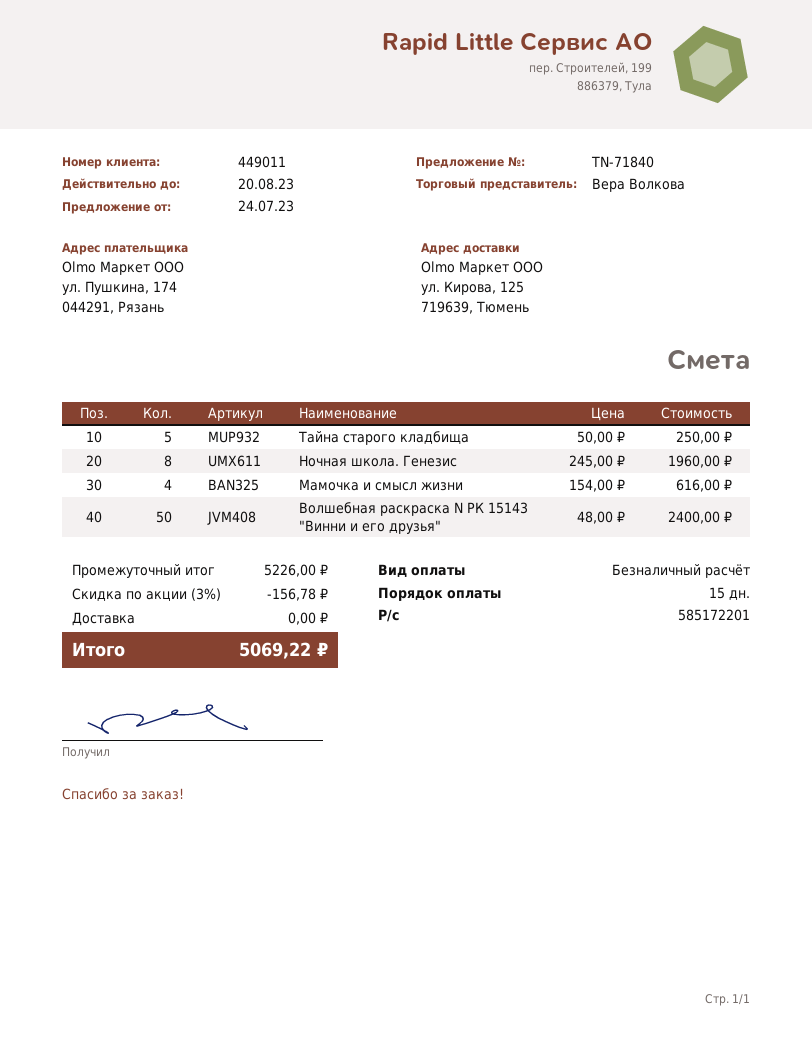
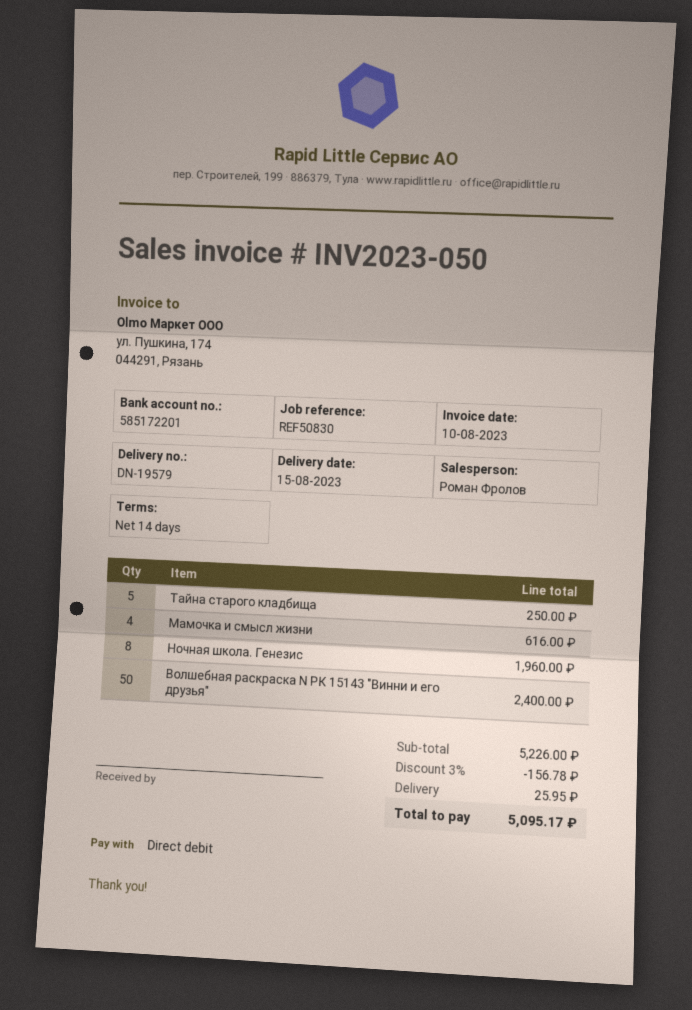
payment terms: 15 days -> 14 days
sales rep: Вера Волкова -> Роман Фролов
payment method: bank transfer -> direct debit
shipping: 0.00 -> 25.95
total: 5069.22 -> 5095.17

